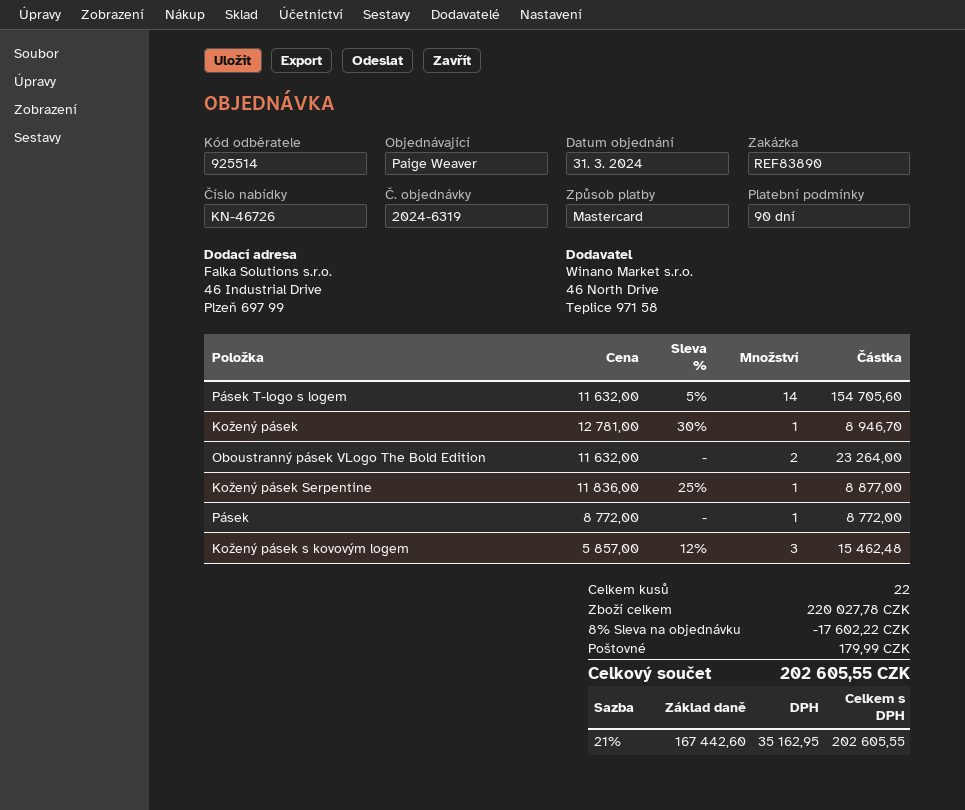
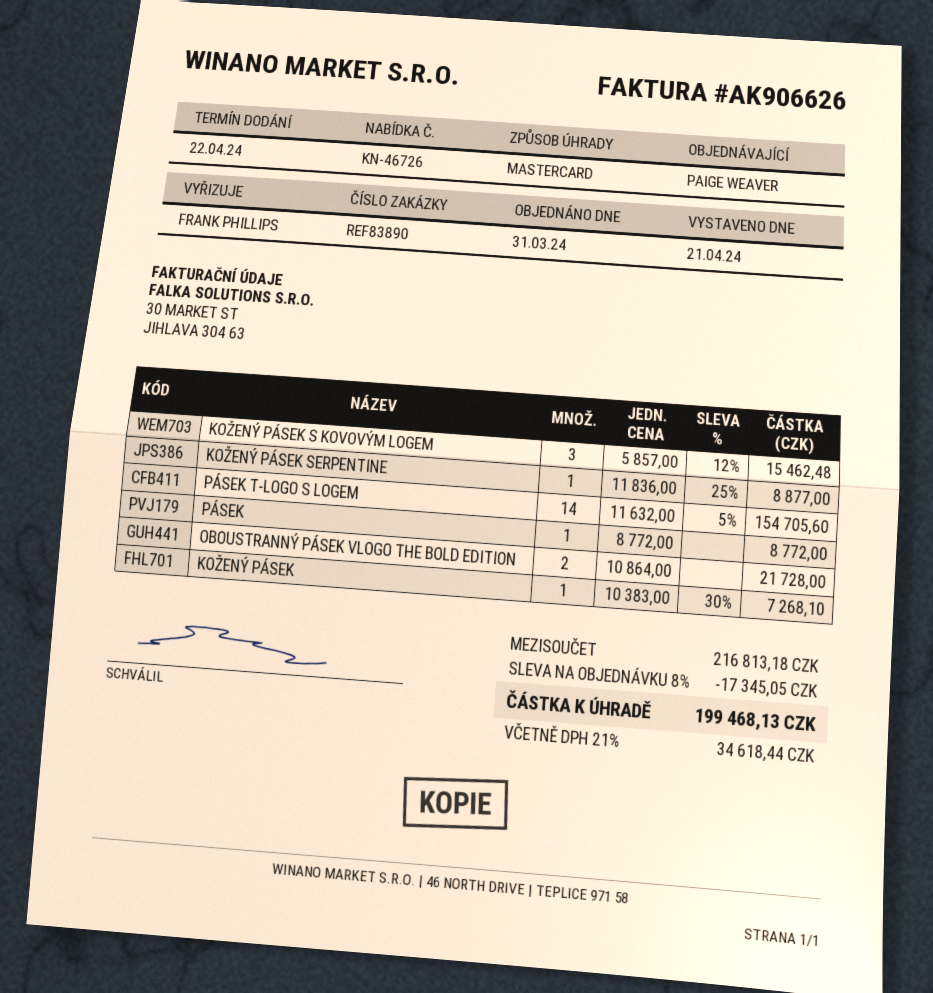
Kožený pásek: 1 x 12781.00 - 30% = 8946.70 -> 1 x 10383.00 - 30% = 7268.10
Oboustranný pásek VLogo The Bold Edition: 2 x 11632.00 = 23264.00 -> 2 x 10864.00 = 21728.00
subtotal: 220027.78 -> 216813.18
discount: 8% = 17602.22 -> 8% = 17345.05
shipping: 179.99 -> none
tax: 21% = 35162.95 -> 21% = 34618.44
total: 202605.55 -> 199468.13

